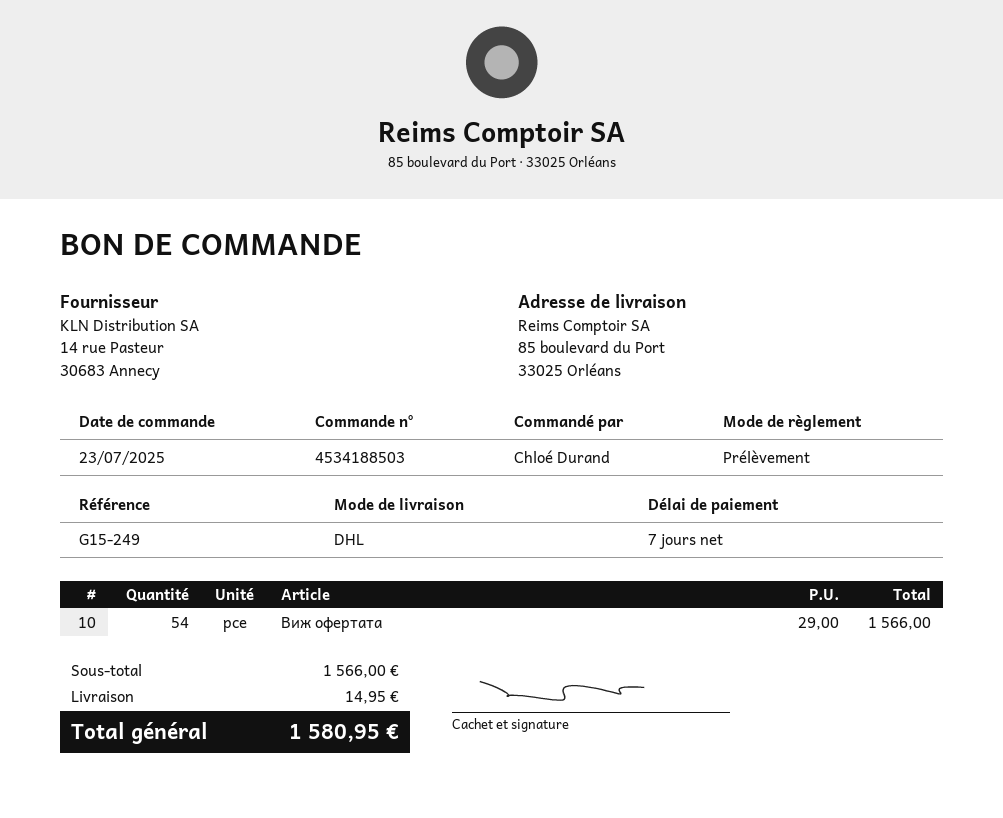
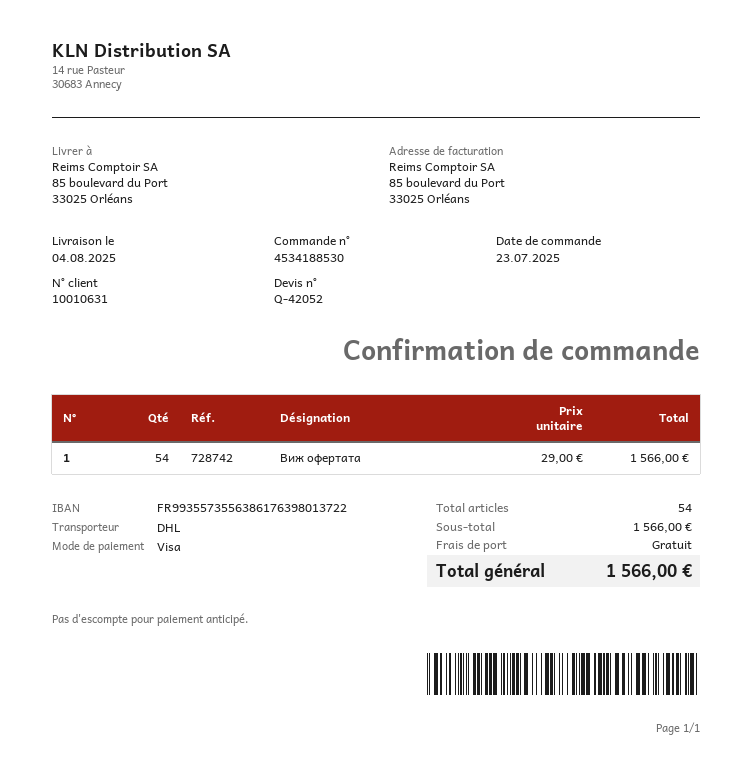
order number: 4534188503 -> 4534188530
payment method: direct debit -> Visa
shipping: 14.95 -> 0.00
total: 1580.95 -> 1566.00

